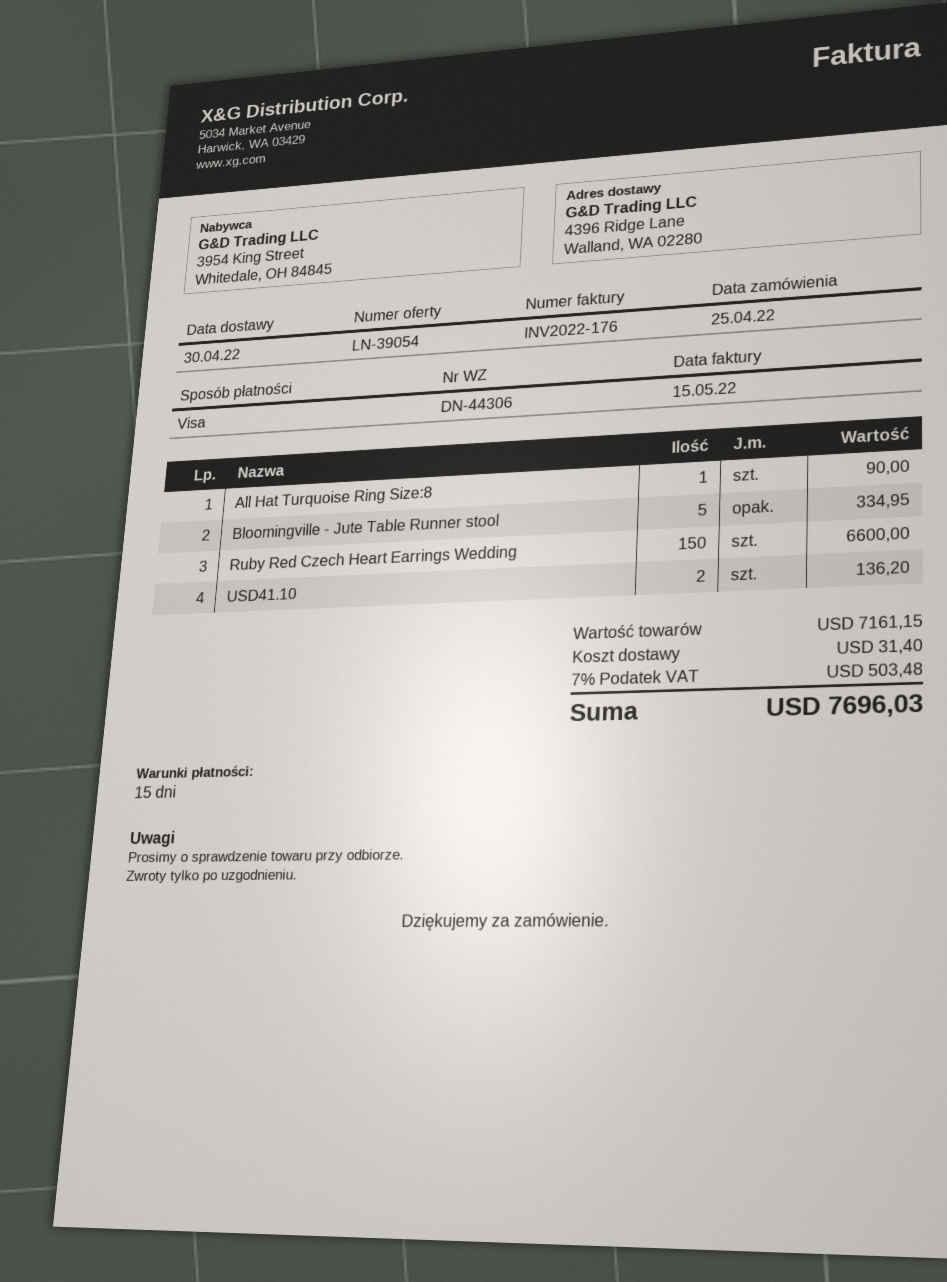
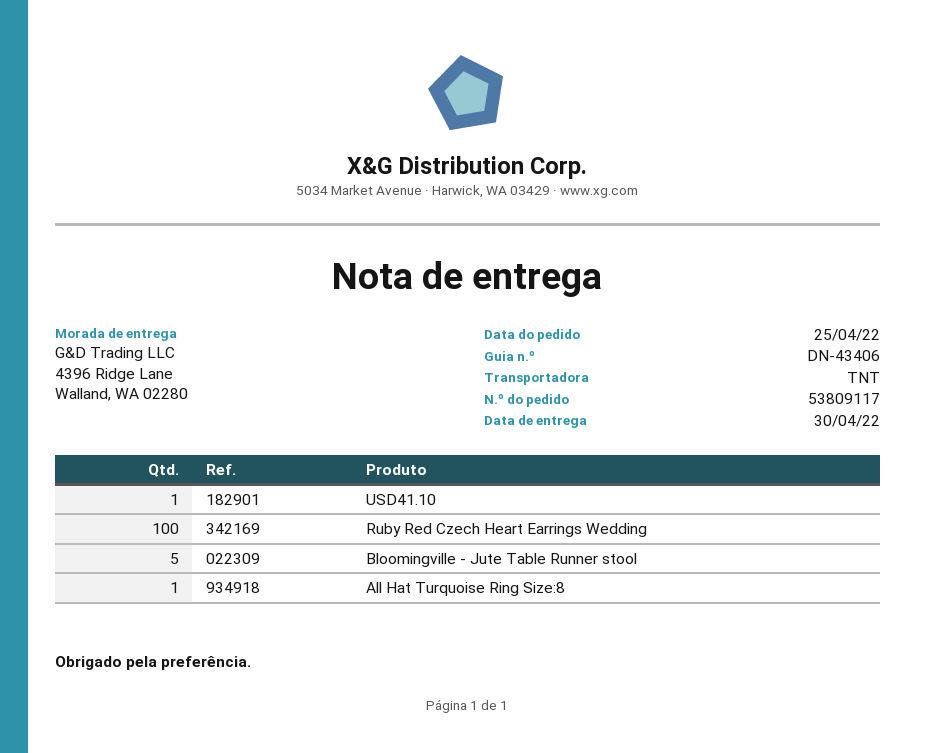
delivery note number: DN-44306 -> DN-43406
Ruby Red Czech Heart Earrings Wedding: 150 -> 100
USD41.10: 2 -> 1

